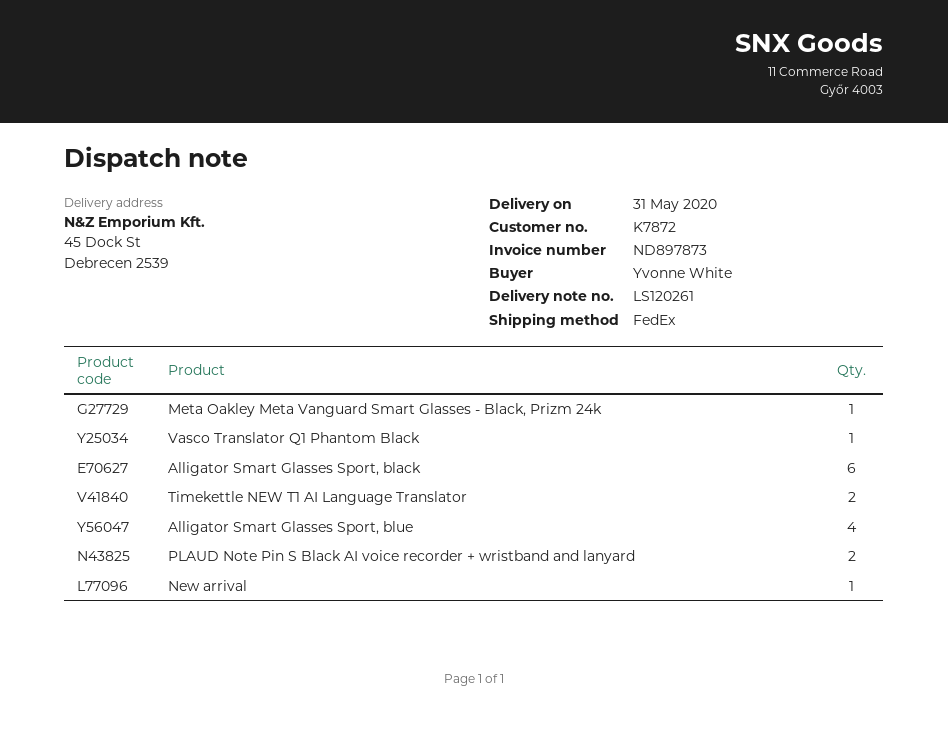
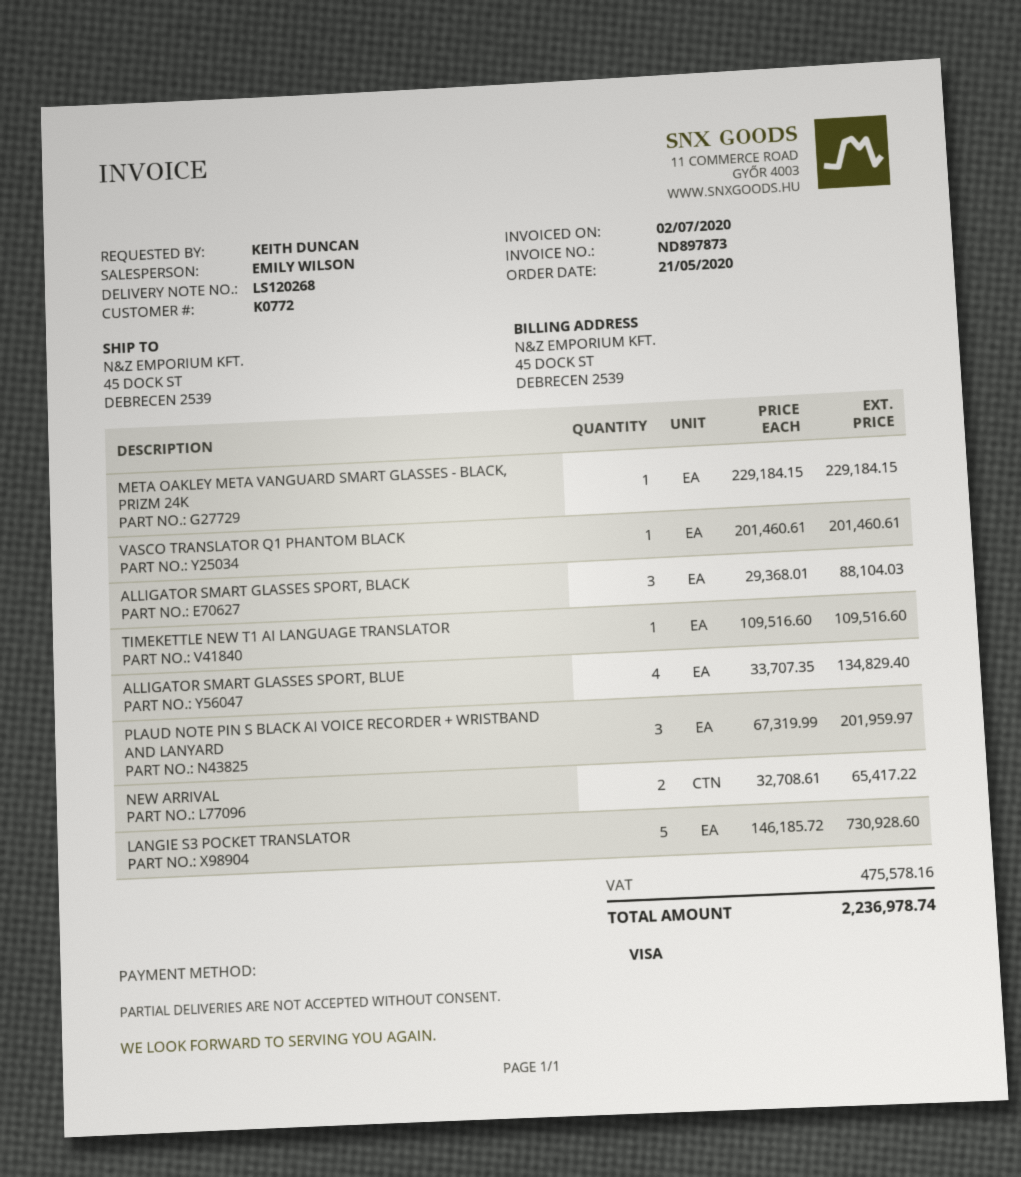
delivery note number: LS120261 -> LS120268
customer number: K7872 -> K0772
ordered by: Yvonne White -> KEITH DUNCAN
Alligator Smart Glasses Sport, black: 6 -> 3
Timekettle NEW T1 AI Language Translator: 2 -> 1
PLAUD Note Pin S Black AI voice recorder + wristband and lanyard: 2 -> 3
New arrival: 1 -> 2
LANGIE S3 POCKET TRANSLATOR: none -> 5

